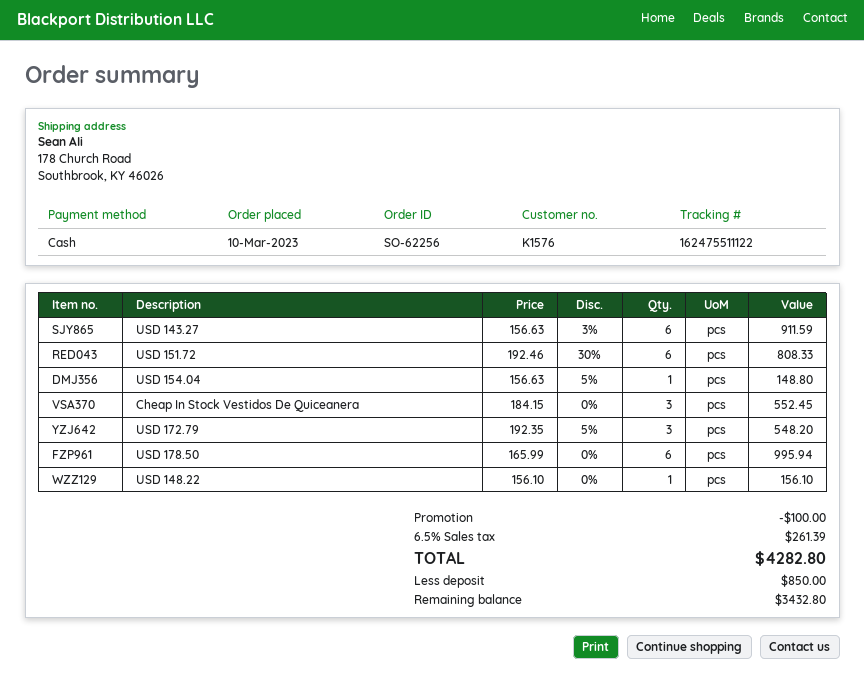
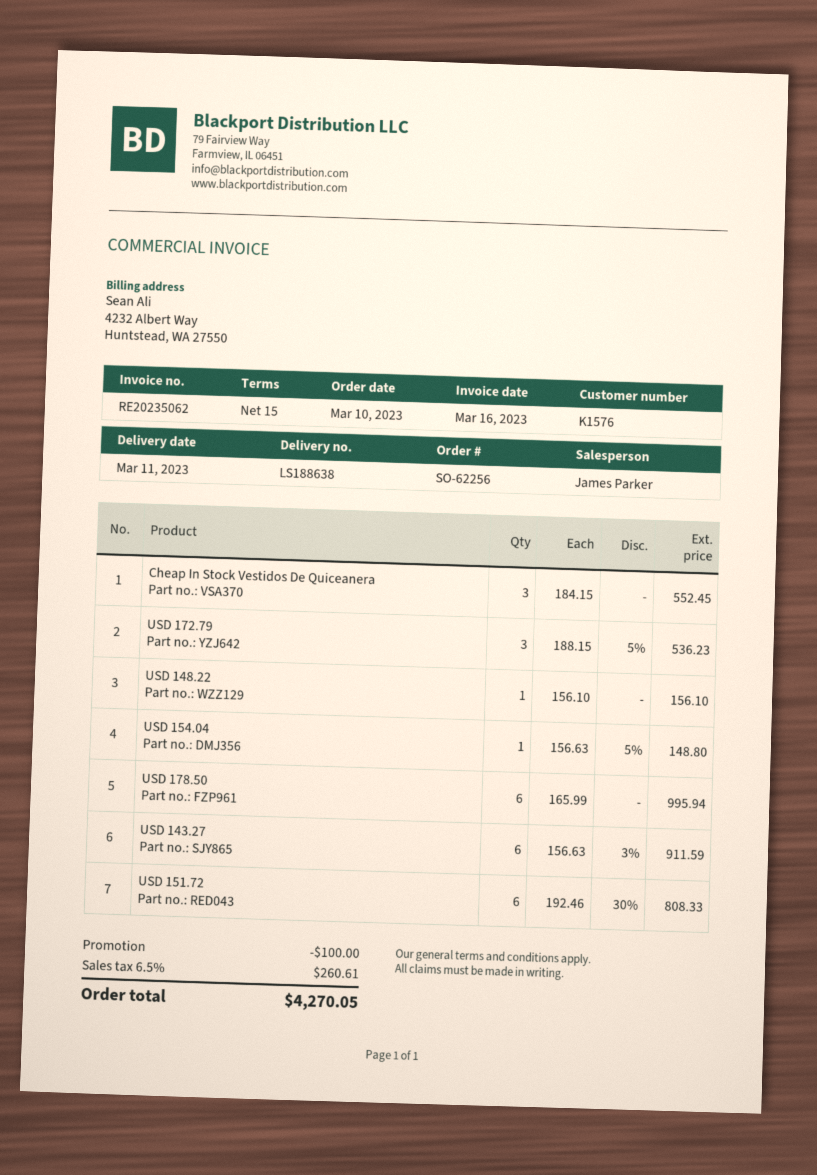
USD 172.79: 3 x 192.35 - 5% = 548.20 -> 3 x 188.15 - 5% = 536.23
tax: 6.5% = 261.39 -> 6.5% = 260.61
total: 4282.80 -> 4270.05

